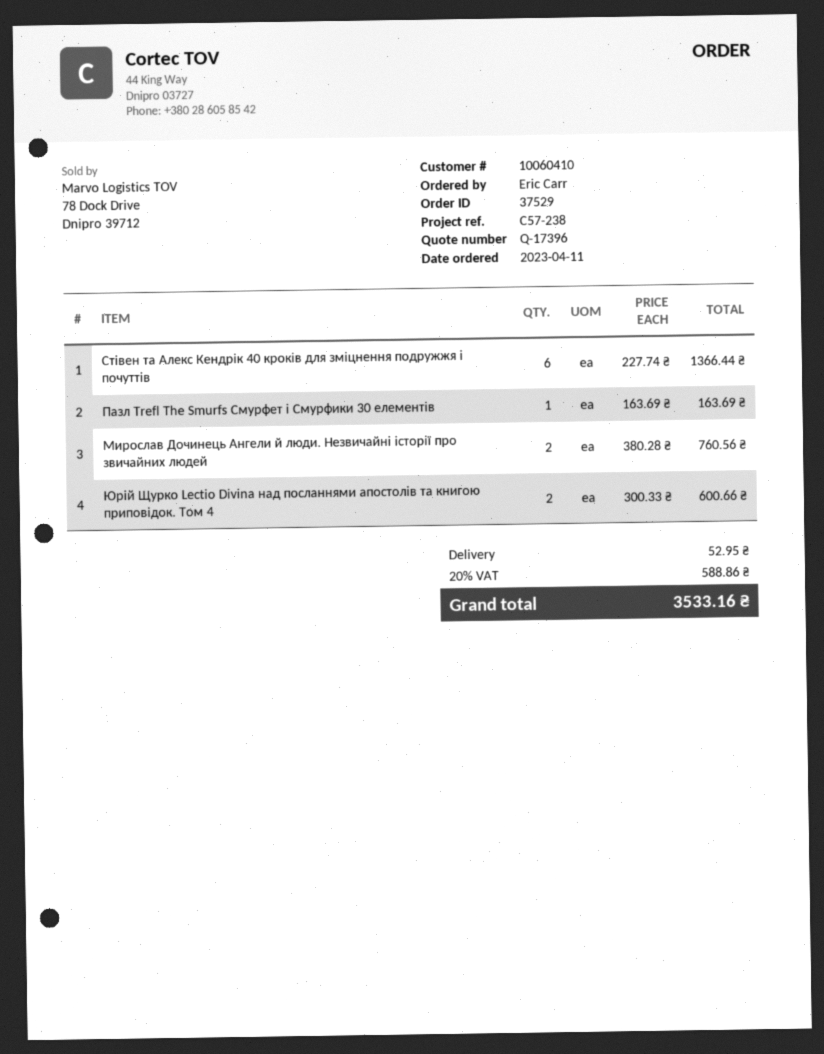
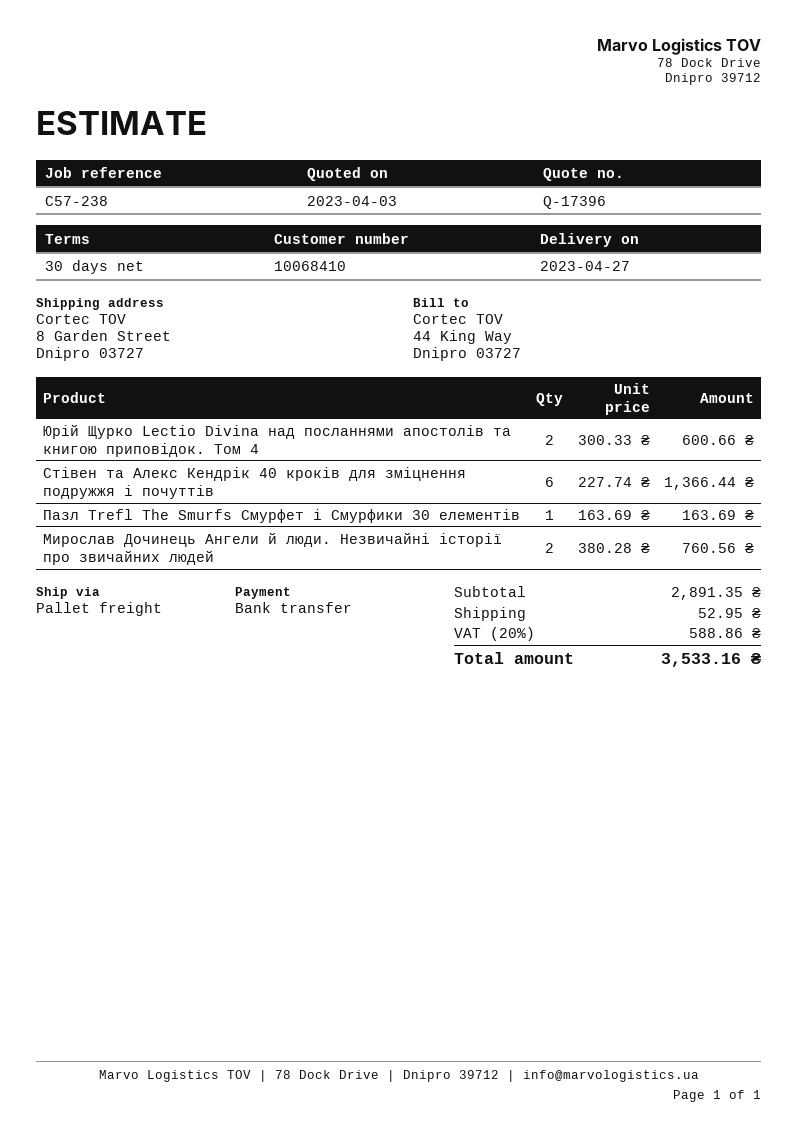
customer number: 10060410 -> 10068410

